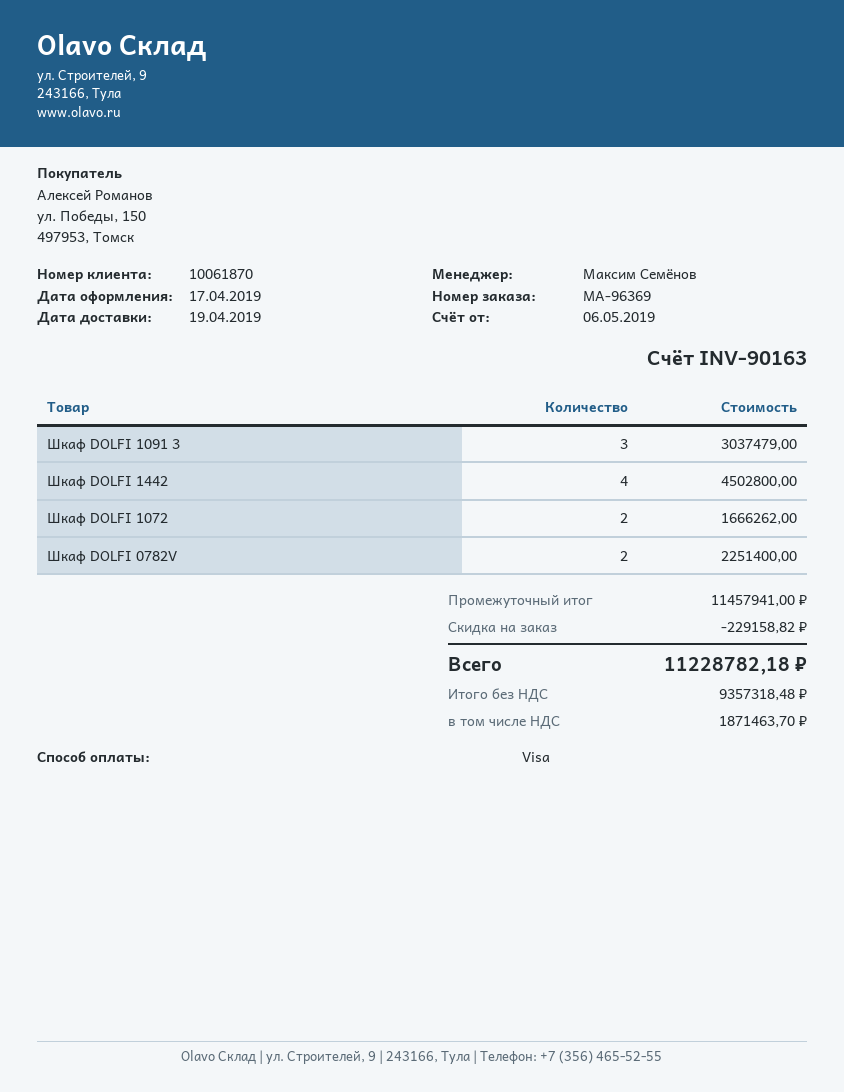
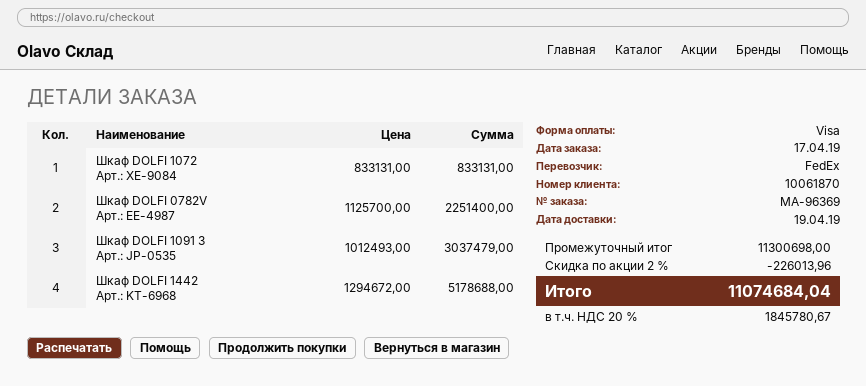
Шкаф DOLFI 1442: 4 for 4502800.00 -> 4 for 5178688.00
Шкаф DOLFI 1072: 2 for 1666262.00 -> 1 for 833131.00
subtotal: 11457941.00 -> 11300698.00
discount: 229158.82 -> 226013.96
tax: 1871463.70 -> 1845780.67
total: 11228782.18 -> 11074684.04

